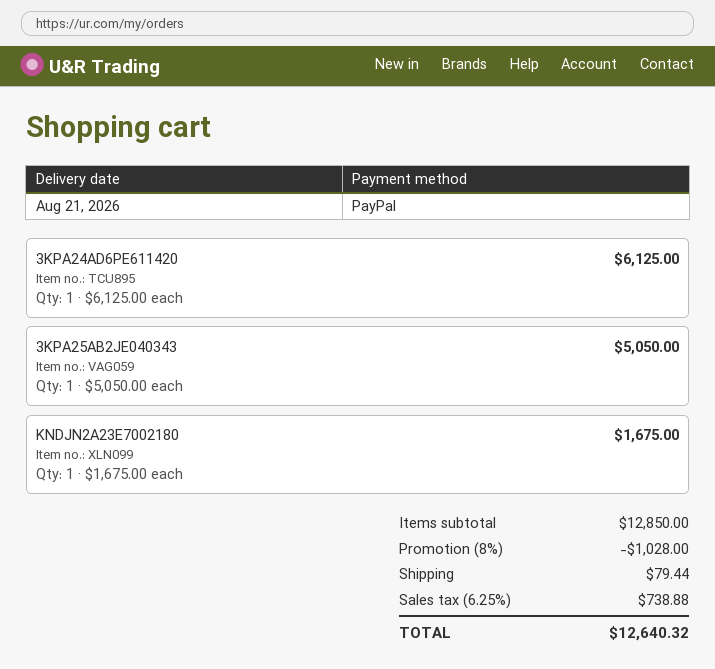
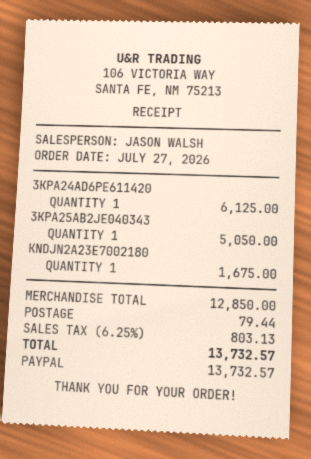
discount: 8% = 1028.00 -> none
tax: 6.25% = 738.88 -> 6.25% = 803.13
total: 12640.32 -> 13732.57

